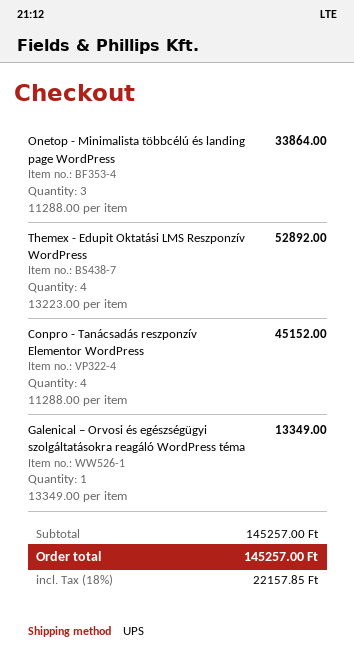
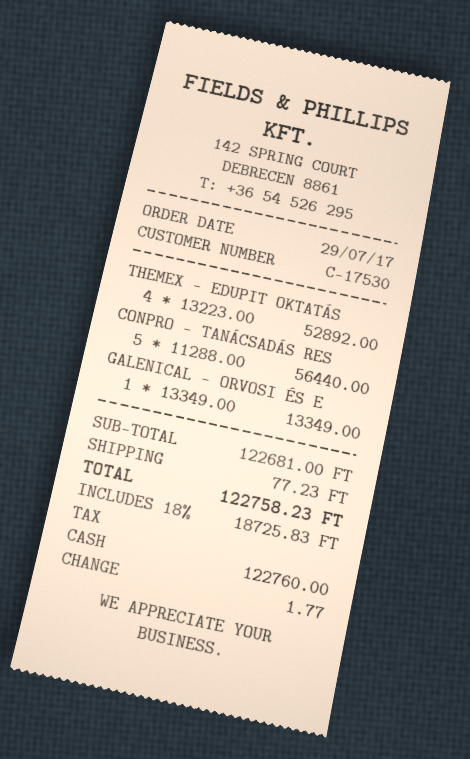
Onetop - Minimalista többcélú és landing page WordPress: 3 x 11288.00 = 33864.00 -> none
Conpro - Tanácsadás reszponzív Elementor WordPress: 4 x 11288.00 = 45152.00 -> 5 x 11288.00 = 56440.00
subtotal: 145257.00 -> 122681.00
shipping: none -> 77.23
tax: 18% = 22157.85 -> 18% = 18725.83
total: 145257.00 -> 122758.23

